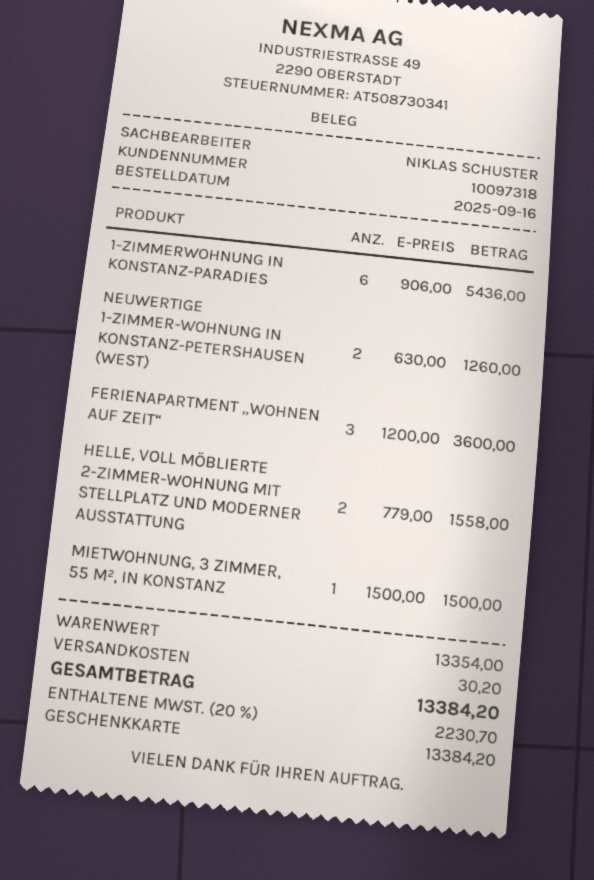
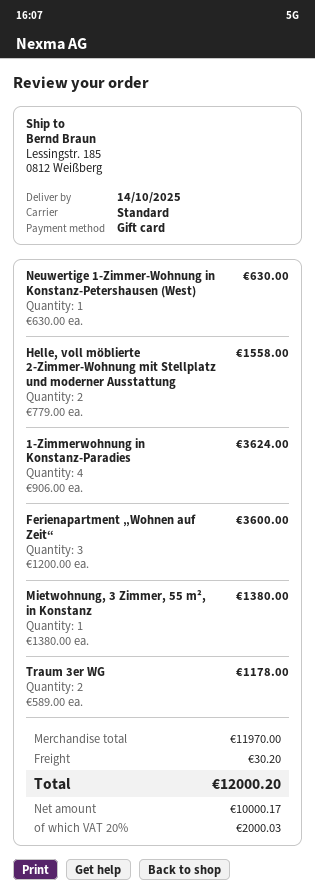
1-ZIMMERWOHNUNG IN KONSTANZ-PARADIES: 6 x 906.00 = 5436.00 -> 4 x 906.00 = 3624.00
NEUWERTIGE 1-ZIMMER-WOHNUNG IN KONSTANZ-PETERSHAUSEN (WEST): 2 x 630.00 = 1260.00 -> 1 x 630.00 = 630.00
MIETWOHNUNG, 3 ZIMMER, 55 M², IN KONSTANZ: 1 x 1500.00 = 1500.00 -> 1 x 1380.00 = 1380.00
Traum 3er WG: none -> 2 x 589.00 = 1178.00
subtotal: 13354.00 -> 11970.00
tax: 20% = 2230.70 -> 20% = 2000.03
total: 13384.20 -> 12000.20

